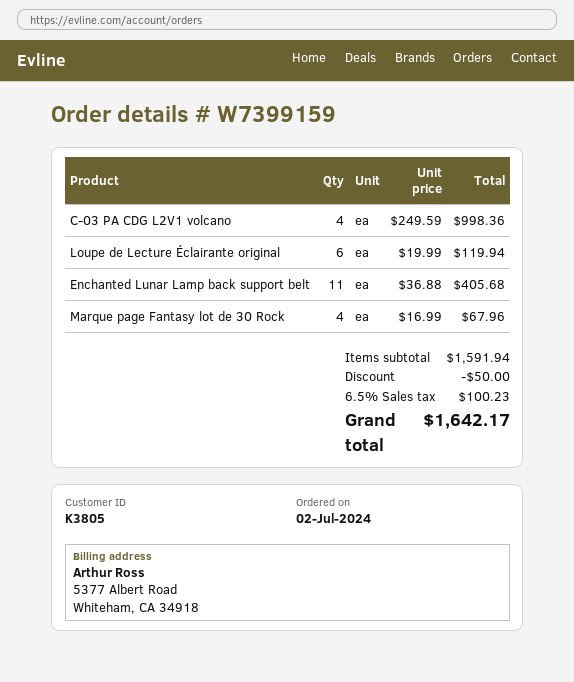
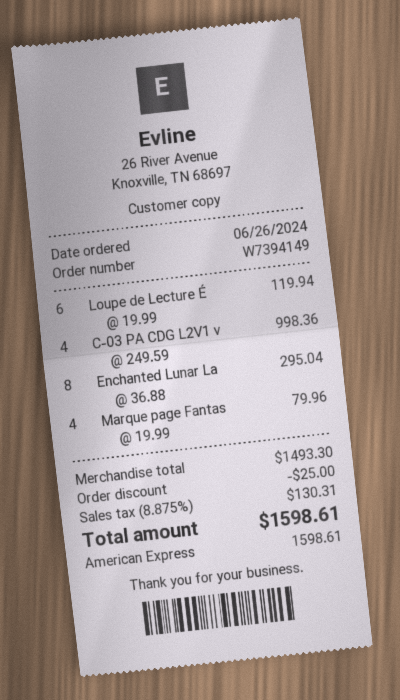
order number: W7399159 -> W7394149
order date: 2024-07-02 -> 2024-06-26
Enchanted Lunar Lamp back support belt: 11 x 36.88 = 405.68 -> 8 x 36.88 = 295.04
Marque page Fantasy lot de 30 Rock: 4 x 16.99 = 67.96 -> 4 x 19.99 = 79.96
subtotal: 1591.94 -> 1493.30
discount: 50.00 -> 25.00
tax: 6.5% = 100.23 -> 8.875% = 130.31
total: 1642.17 -> 1598.61

